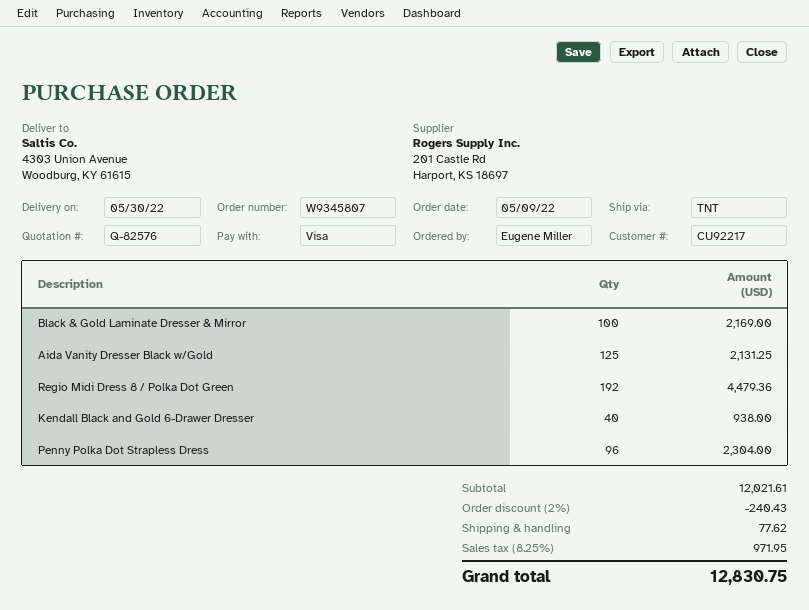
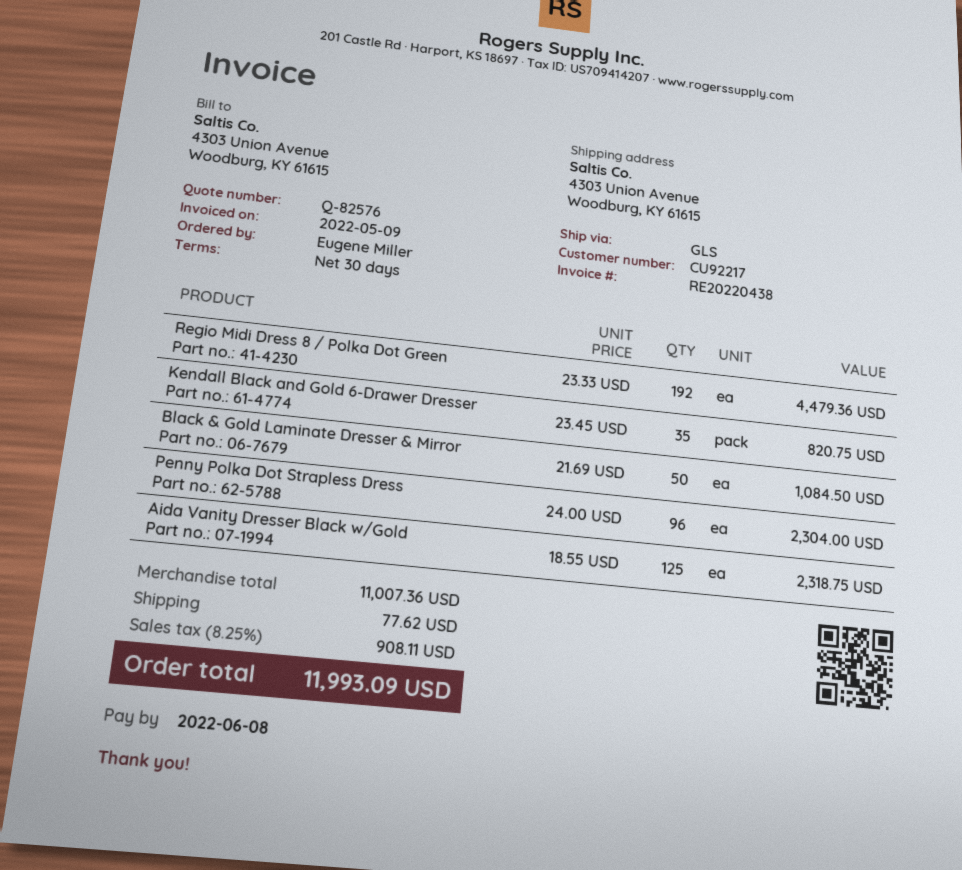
shipping method: TNT -> GLS
Black & Gold Laminate Dresser & Mirror: 100 for 2169.00 -> 50 for 1084.50
Aida Vanity Dresser Black w/Gold: 125 for 2131.25 -> 125 for 2318.75
Kendall Black and Gold 6-Drawer Dresser: 40 for 938.00 -> 35 for 820.75
subtotal: 12021.61 -> 11007.36
discount: 2% = 240.43 -> none
tax: 8.25% = 971.95 -> 8.25% = 908.11
total: 12830.75 -> 11993.09

